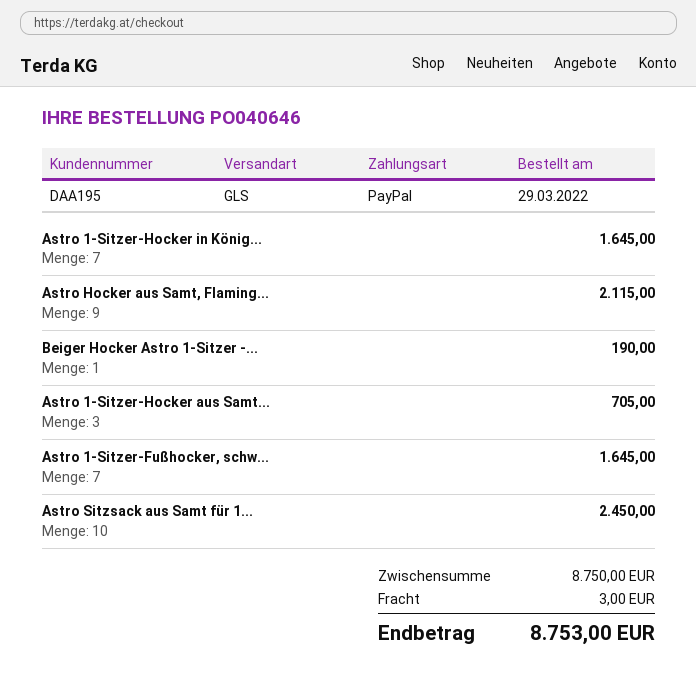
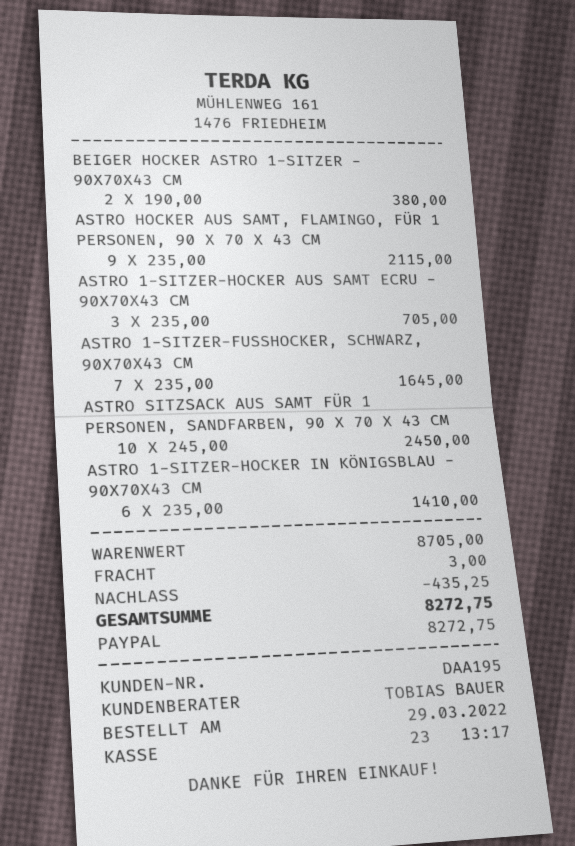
Astro 1-Sitzer-Hocker in König...: 7 for 1645.00 -> 6 for 1410.00
Beiger Hocker Astro 1-Sitzer -...: 1 for 190.00 -> 2 for 380.00
subtotal: 8750.00 -> 8705.00
discount: none -> 435.25
total: 8753.00 -> 8272.75

